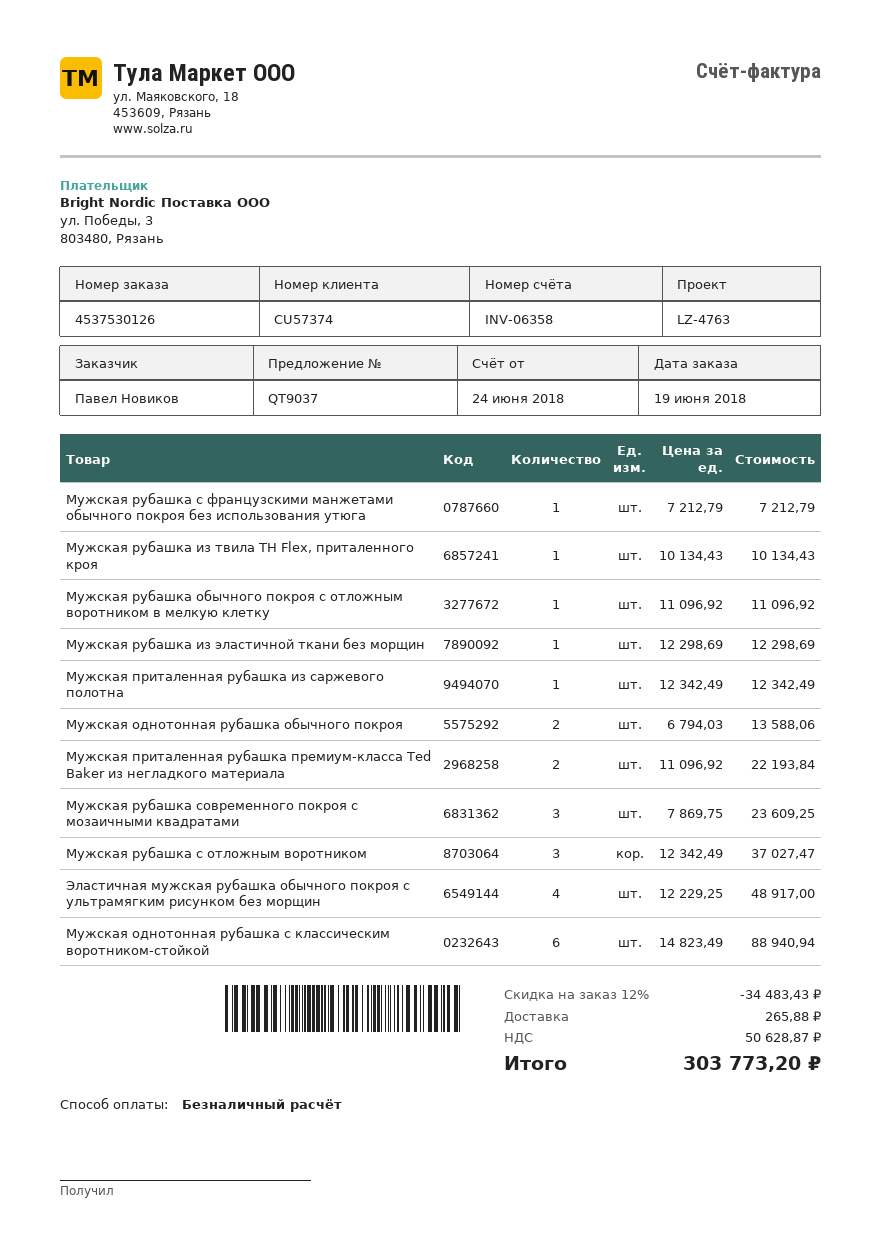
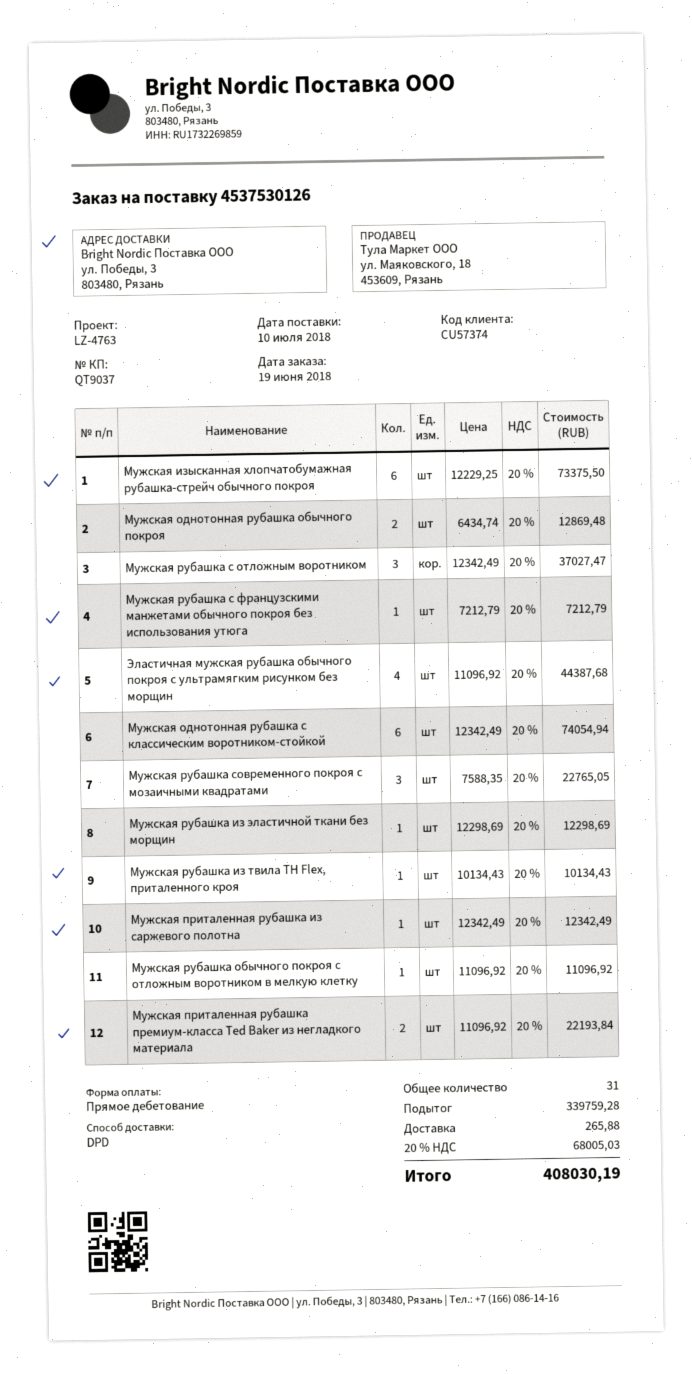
payment method: bank transfer -> direct debit
Мужская однотонная рубашка обычного покроя: 2 x 6794.03 = 13588.06 -> 2 x 6434.74 = 12869.48
Мужская рубашка современного покроя с мозаичными квадратами: 3 x 7869.75 = 23609.25 -> 3 x 7588.35 = 22765.05
Эластичная мужская рубашка обычного покроя с ультрамягким рисунком без морщин: 4 x 12229.25 = 48917.00 -> 4 x 11096.92 = 44387.68
Мужская однотонная рубашка с классическим воротником-стойкой: 6 x 14823.49 = 88940.94 -> 6 x 12342.49 = 74054.94
Мужская изысканная хлопчатобумажная рубашка-стрейч обычного покроя: none -> 6 x 12229.25 = 73375.50
discount: 12% = 34483.43 -> none
tax: 50628.87 -> 68005.03
total: 303773.20 -> 408030.19

